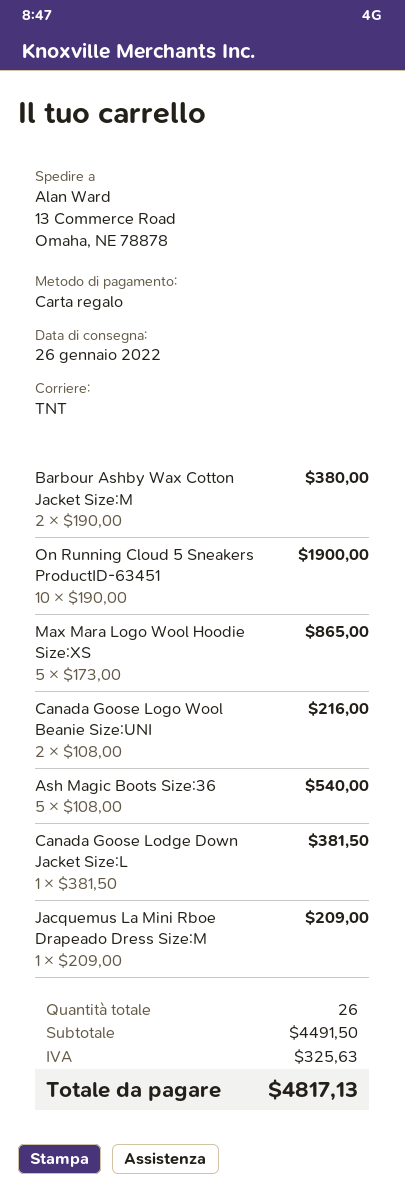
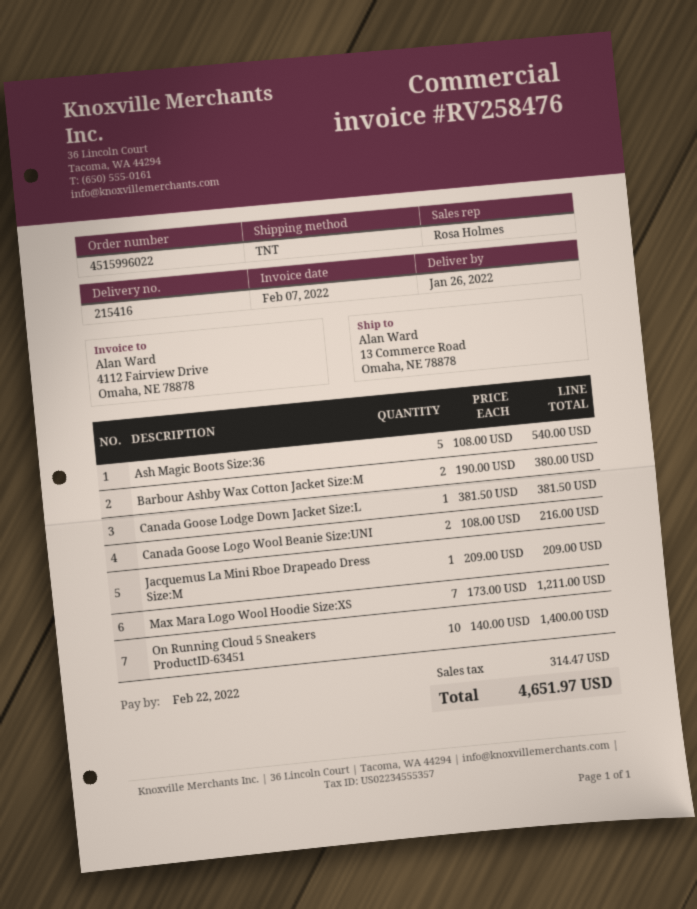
On Running Cloud 5 Sneakers ProductID-63451: 10 x 190.00 = 1900.00 -> 10 x 140.00 = 1400.00
Max Mara Logo Wool Hoodie Size:XS: 5 x 173.00 = 865.00 -> 7 x 173.00 = 1211.00
tax: 325.63 -> 314.47
total: 4817.13 -> 4651.97

